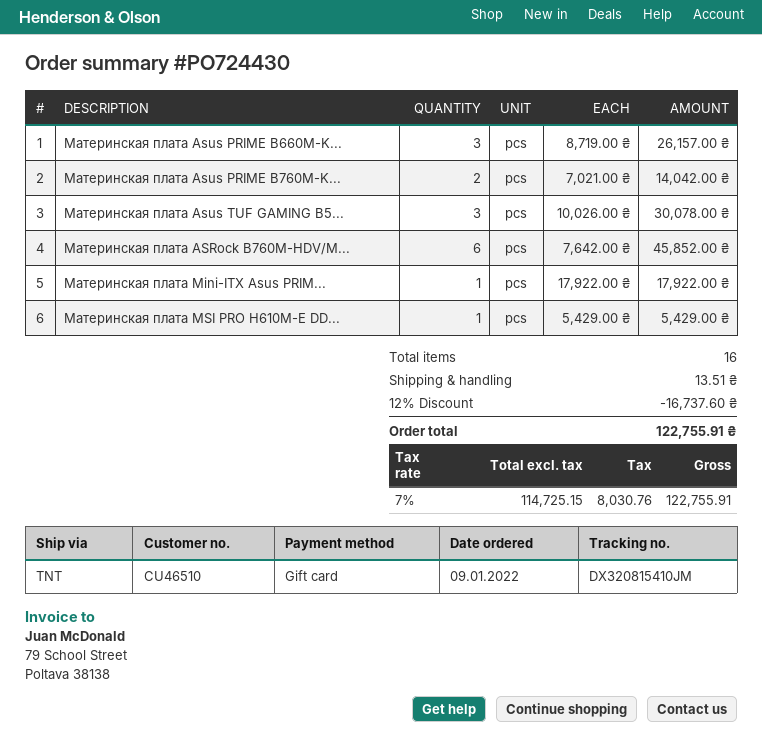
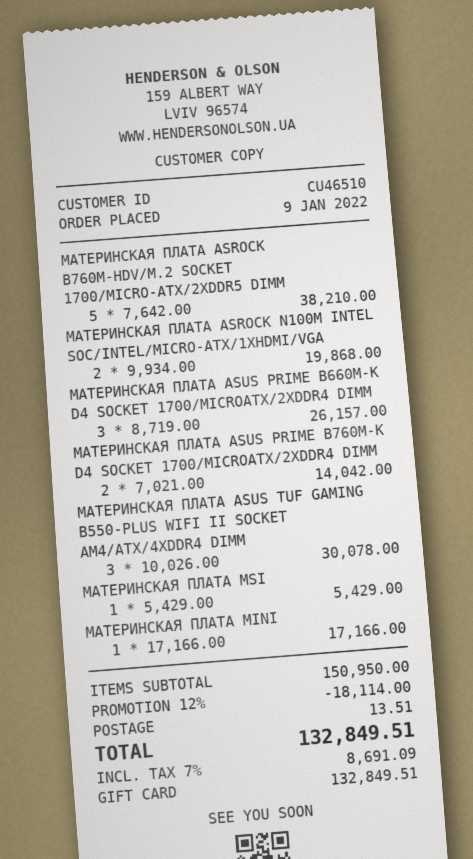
Материнская плата ASRock B760M-HDV/M...: 6 x 7642.00 = 45852.00 -> 5 x 7642.00 = 38210.00
Материнская плата Mini-ITX Asus PRIM...: 1 x 17922.00 = 17922.00 -> 1 x 17166.00 = 17166.00
МАТЕРИНСКАЯ ПЛАТА ASROCK N100M INTEL SOC/INTEL/MICRO-ATX/1ХHDMI/VGA: none -> 2 x 9934.00 = 19868.00
discount: 12% = 16737.60 -> 12% = 18114.00
tax: 7% = 8030.76 -> 7% = 8691.09
total: 122755.91 -> 132849.51

